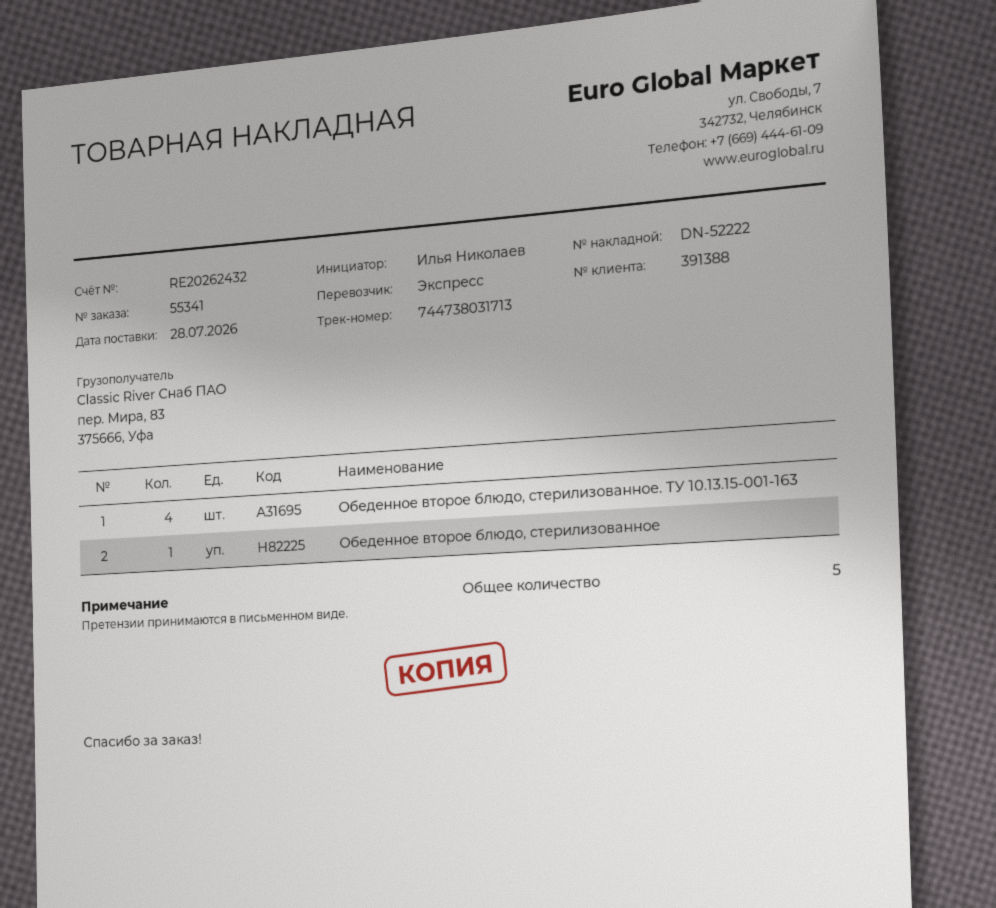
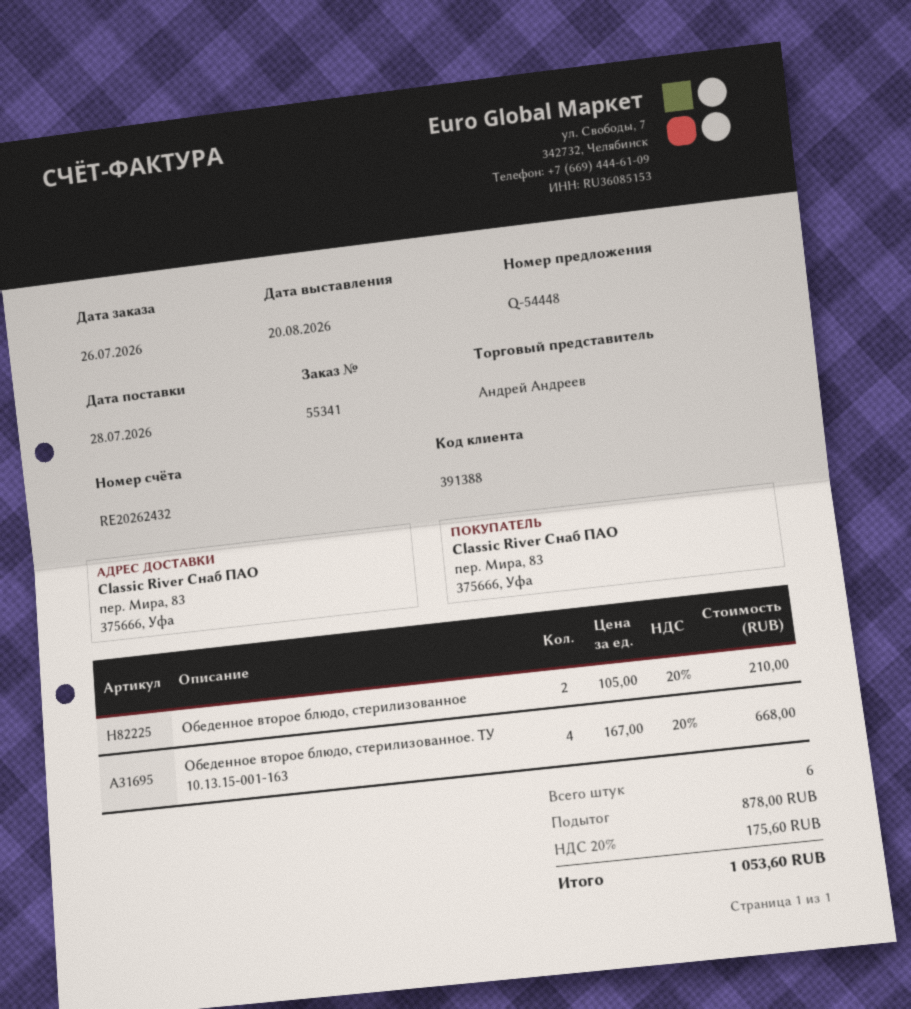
Обеденное второе блюдо, стерилизованное: 1 -> 2
total quantity: 5 -> 6

